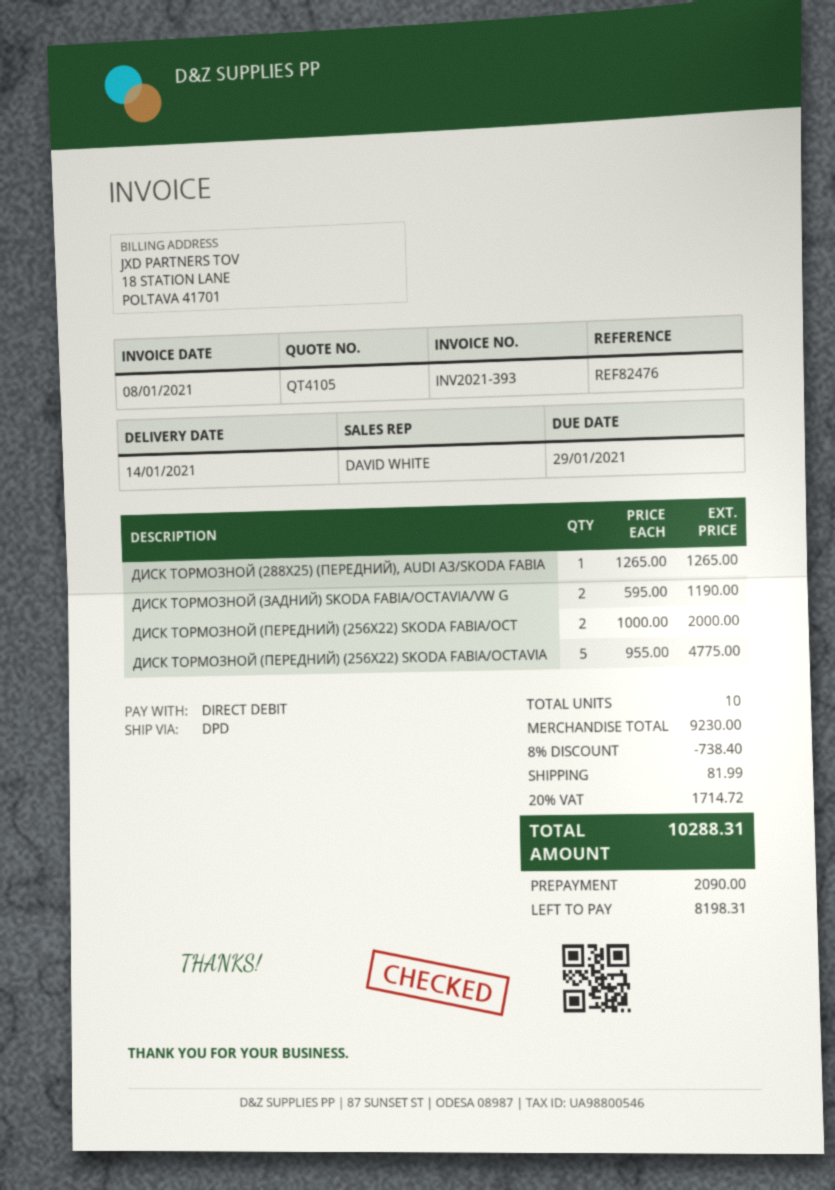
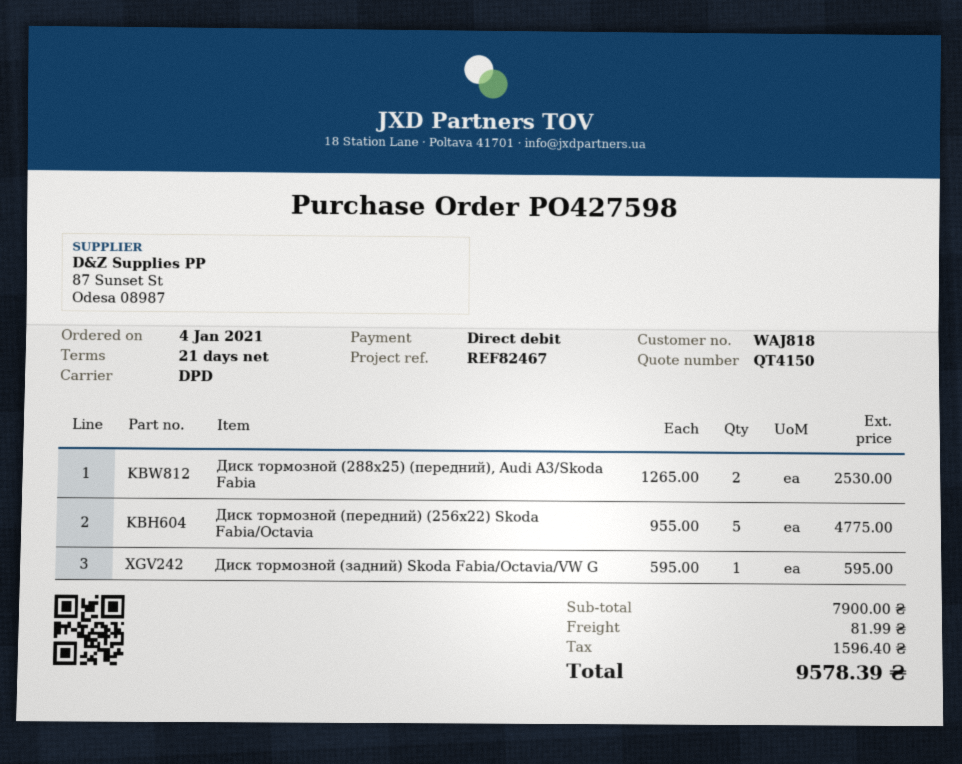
quote number: QT4105 -> QT4150
reference: REF82476 -> REF82467
ДИСК ТОРМОЗНОЙ (288X25) (ПЕРЕДНИЙ), AUDI A3/SKODA FABIA: 1 x 1265.00 = 1265.00 -> 2 x 1265.00 = 2530.00
ДИСК ТОРМОЗНОЙ (ЗАДНИЙ) SKODA FABIA/OCTAVIA/VW G: 2 x 595.00 = 1190.00 -> 1 x 595.00 = 595.00
ДИСК ТОРМОЗНОЙ (ПЕРЕДНИЙ) (256X22) SKODA FABIA/OCT: 2 x 1000.00 = 2000.00 -> none
subtotal: 9230.00 -> 7900.00
discount: 8% = 738.40 -> none
tax: 1714.72 -> 1596.40
total: 10288.31 -> 9578.39

